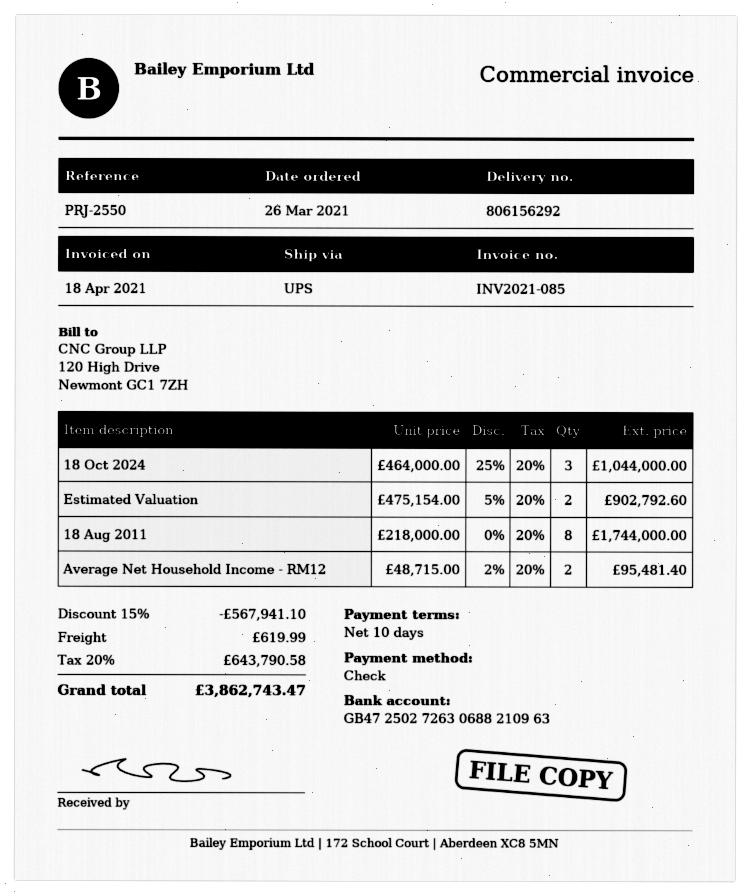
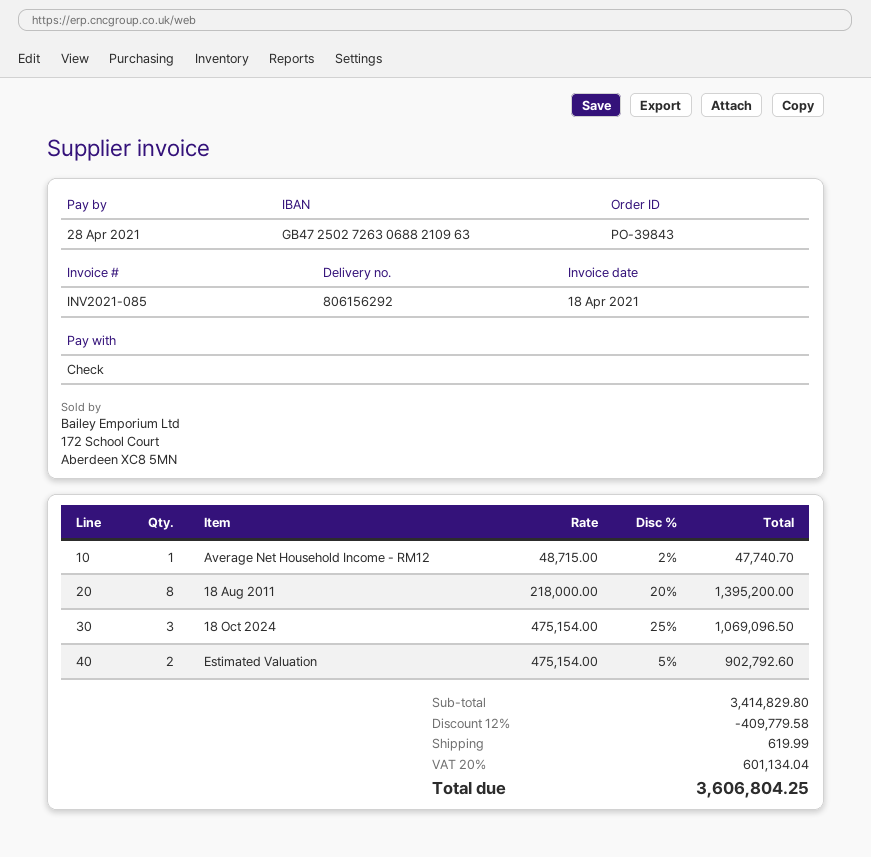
18 Oct 2024: 3 x 464000.00 - 25% = 1044000.00 -> 3 x 475154.00 - 25% = 1069096.50
18 Aug 2011: 8 x 218000.00 = 1744000.00 -> 8 x 218000.00 - 20% = 1395200.00
Average Net Household Income - RM12: 2 x 48715.00 - 2% = 95481.40 -> 1 x 48715.00 - 2% = 47740.70
discount: 15% = 567941.10 -> 12% = 409779.58
tax: 20% = 643790.58 -> 20% = 601134.04
total: 3862743.47 -> 3606804.25

